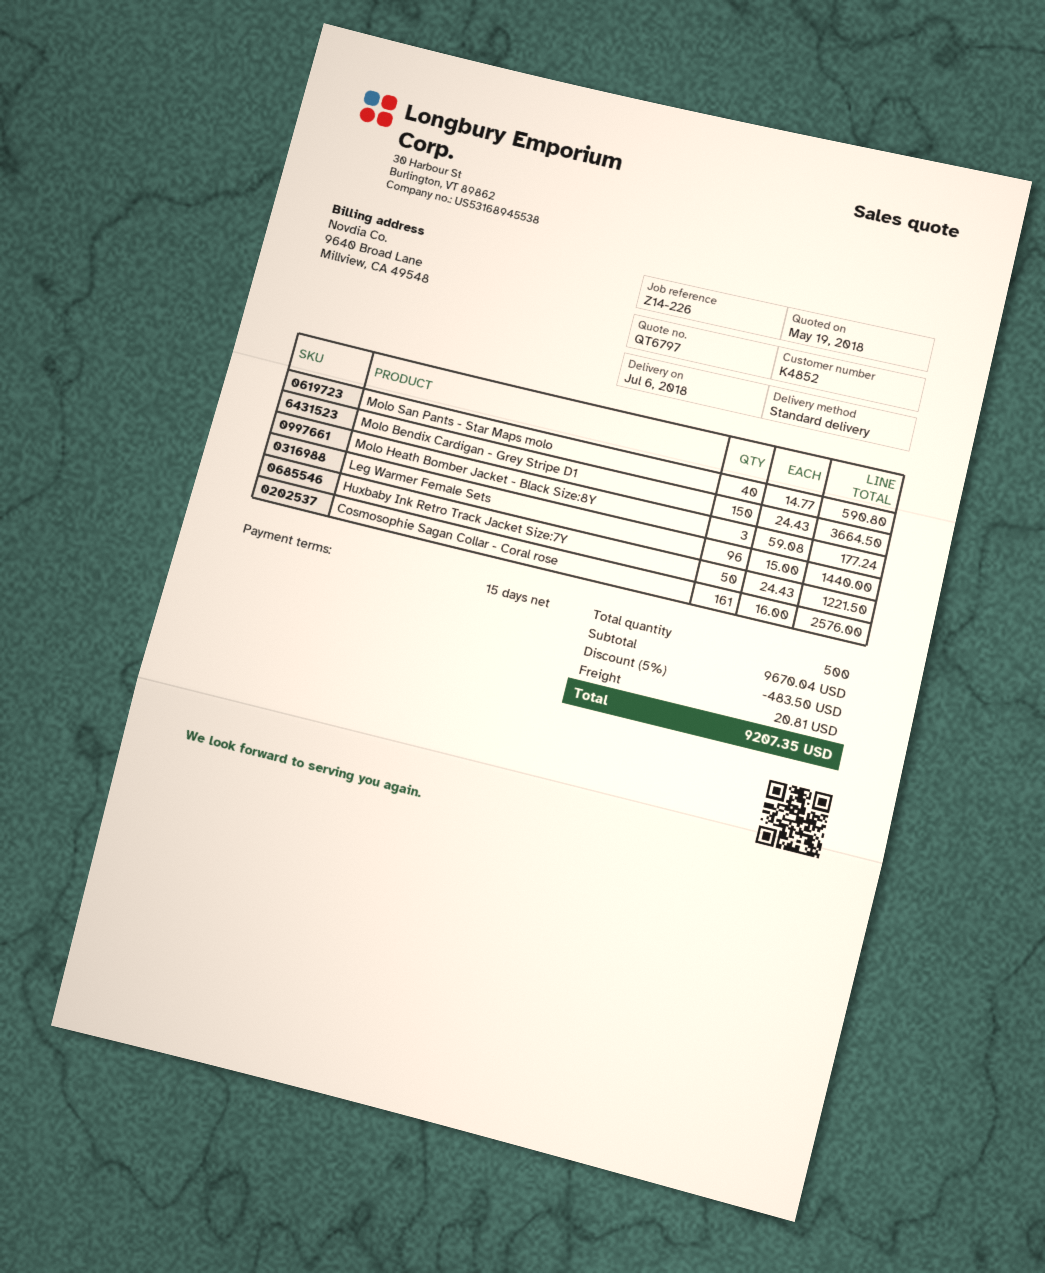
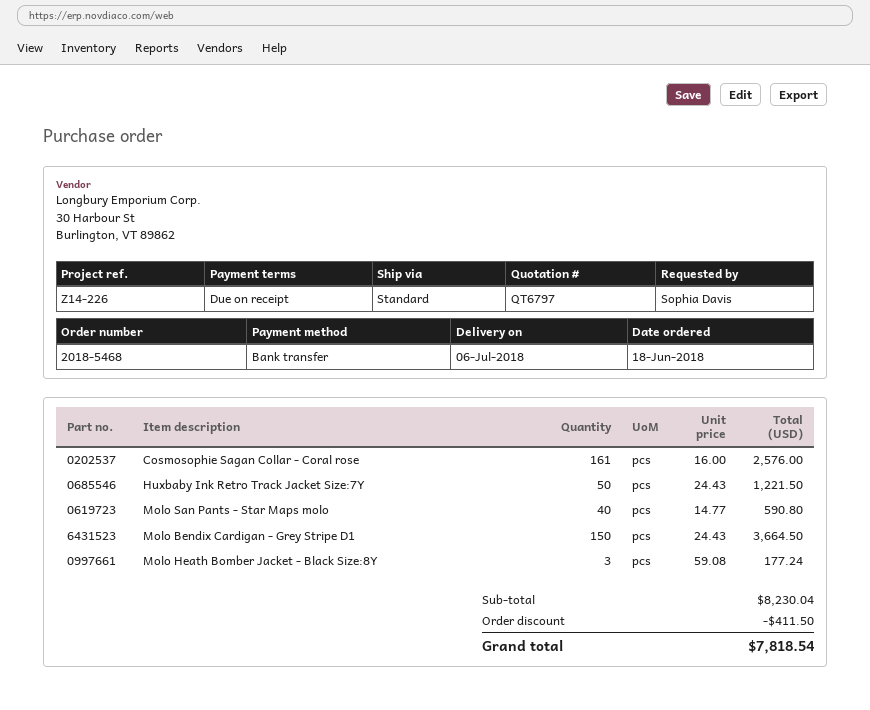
payment terms: 15 days -> on receipt
Leg Warmer Female Sets: 96 x 15.00 = 1440.00 -> none
subtotal: 9670.04 -> 8230.04
discount: 483.50 -> 411.50
shipping: 20.81 -> none
total: 9207.35 -> 7818.54

